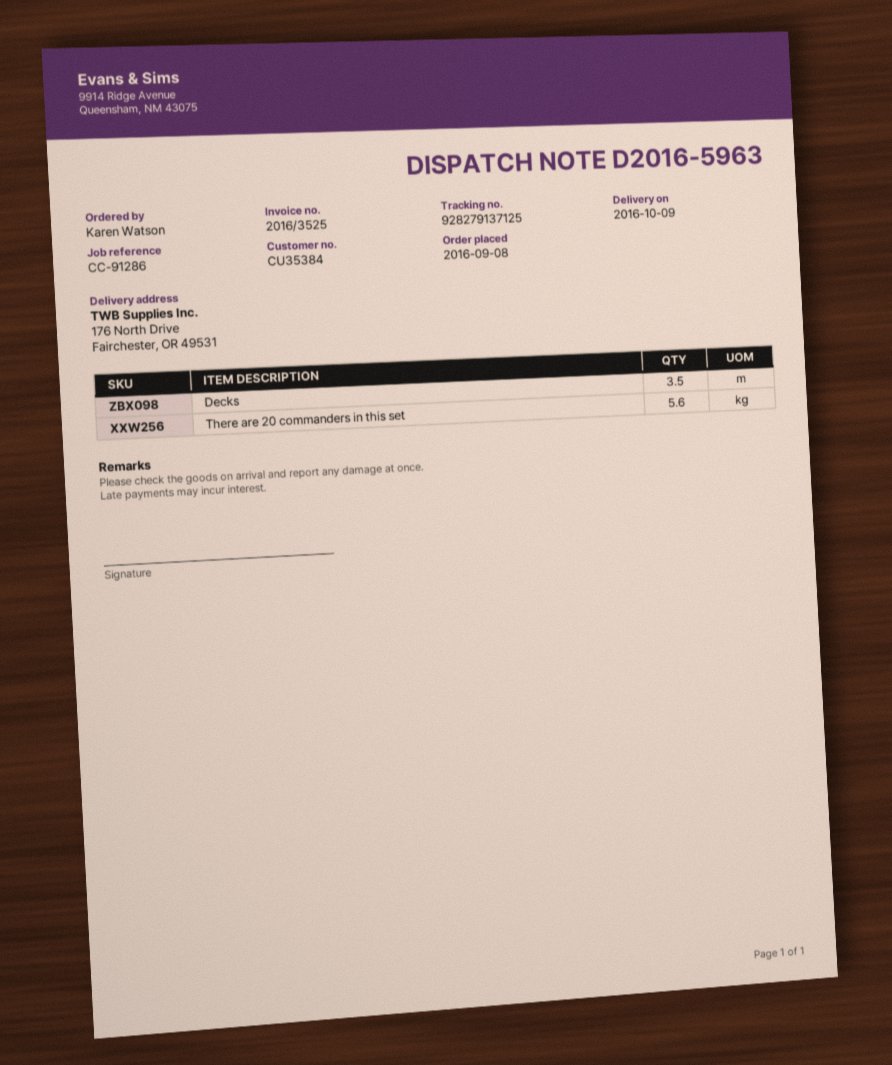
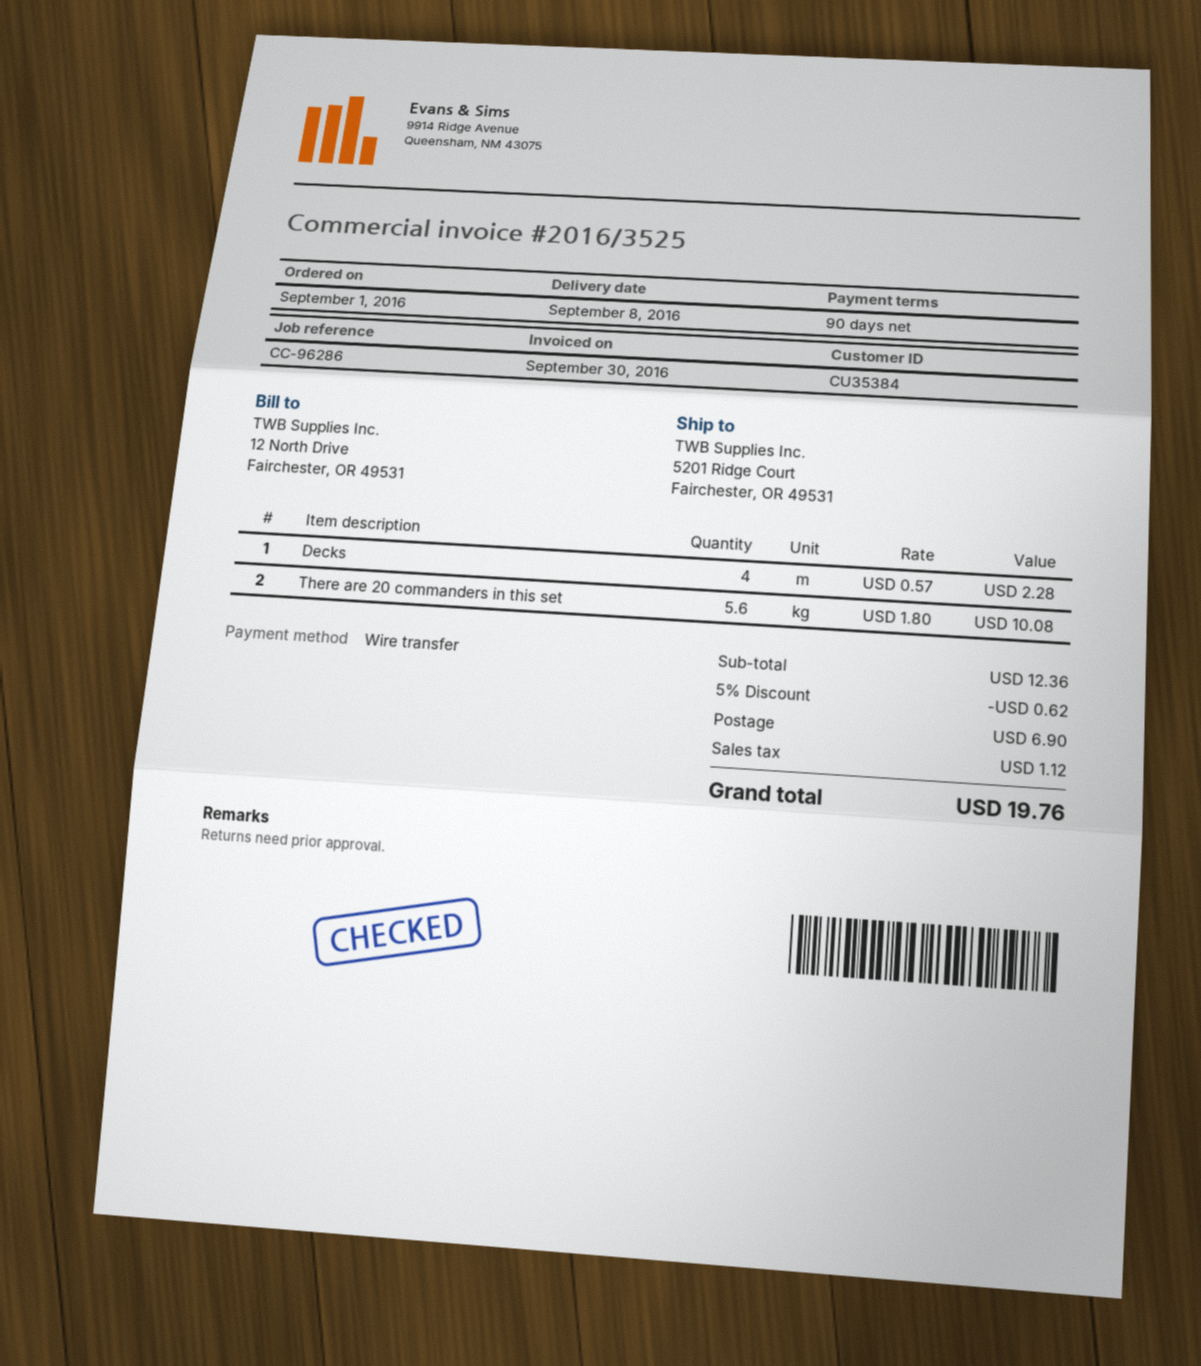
order date: 2016-09-08 -> 2016-09-01
delivery date: 2016-10-09 -> 2016-09-08
reference: CC-91286 -> CC-96286
ship to: 176 North Drive, Fairchester, OR 49531 -> 5201 Ridge Court, Fairchester, OR 49531
Decks: 3.5 -> 4

